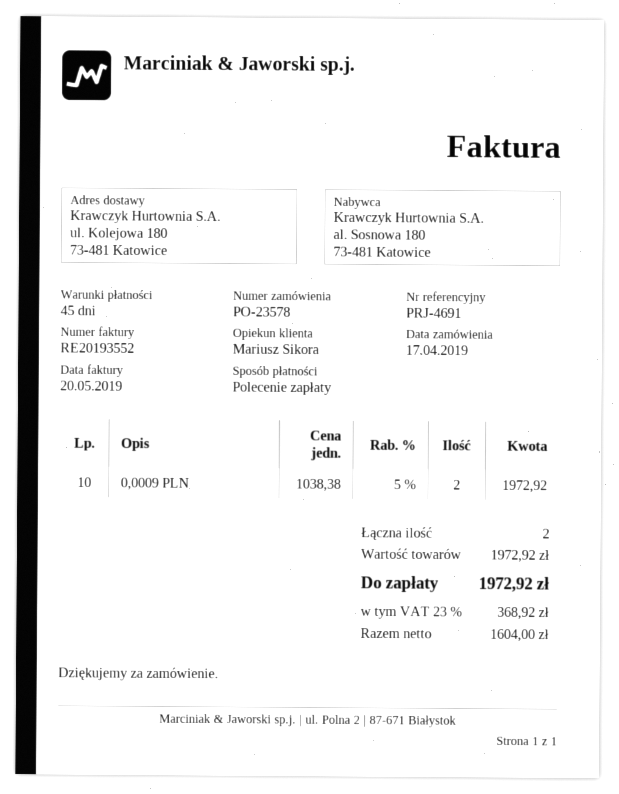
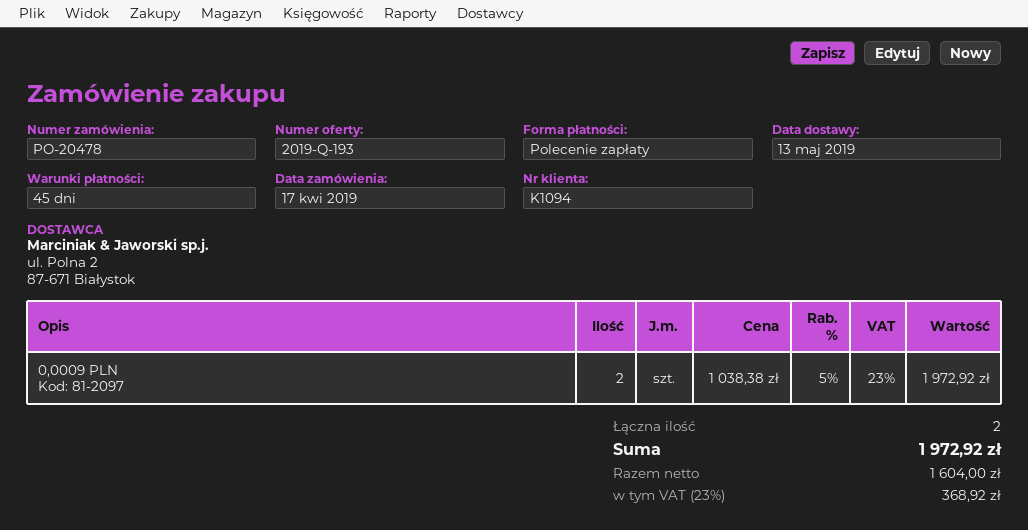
order number: PO-23578 -> PO-20478

